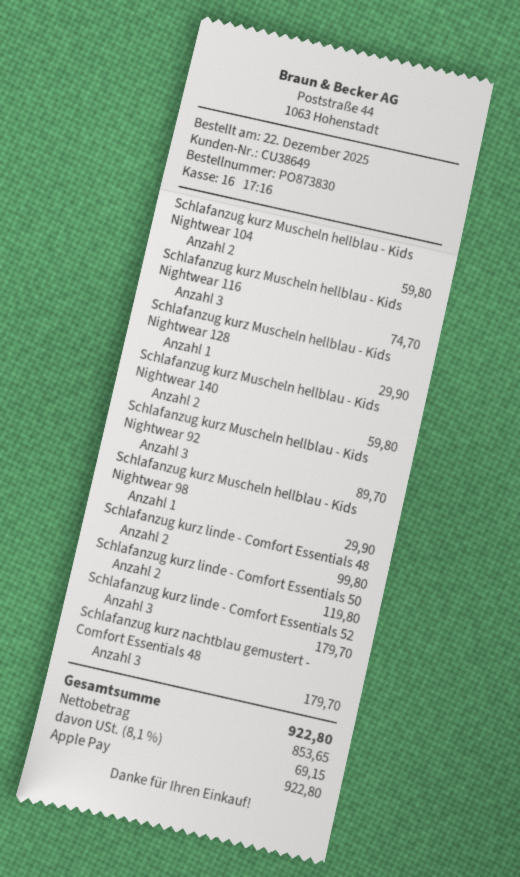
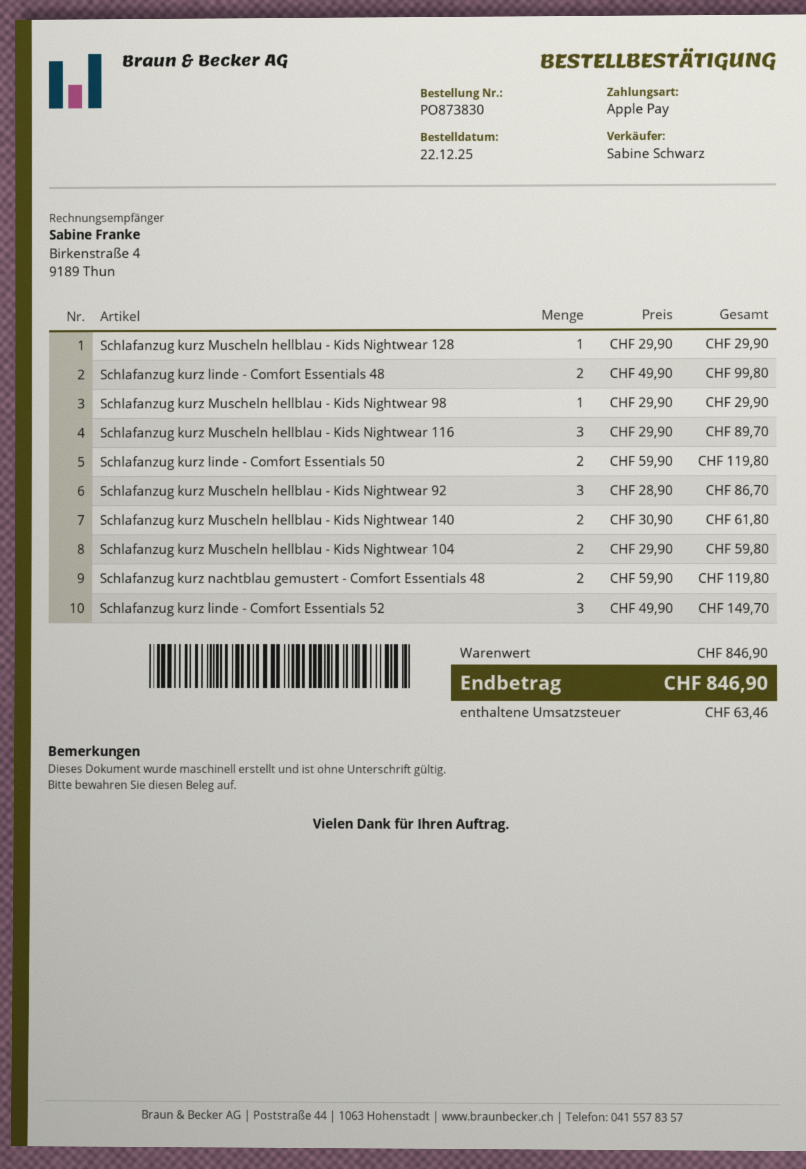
Schlafanzug kurz Muscheln hellblau - Kids Nightwear 116: 3 for 74.70 -> 3 for 89.70
Schlafanzug kurz Muscheln hellblau - Kids Nightwear 140: 2 for 59.80 -> 2 for 61.80
Schlafanzug kurz Muscheln hellblau - Kids Nightwear 92: 3 for 89.70 -> 3 for 86.70
Schlafanzug kurz linde - Comfort Essentials 52: 3 for 179.70 -> 3 for 149.70
Schlafanzug kurz nachtblau gemustert - Comfort Essentials 48: 3 for 179.70 -> 2 for 119.80
tax: 69.15 -> 63.46
total: 922.80 -> 846.90

